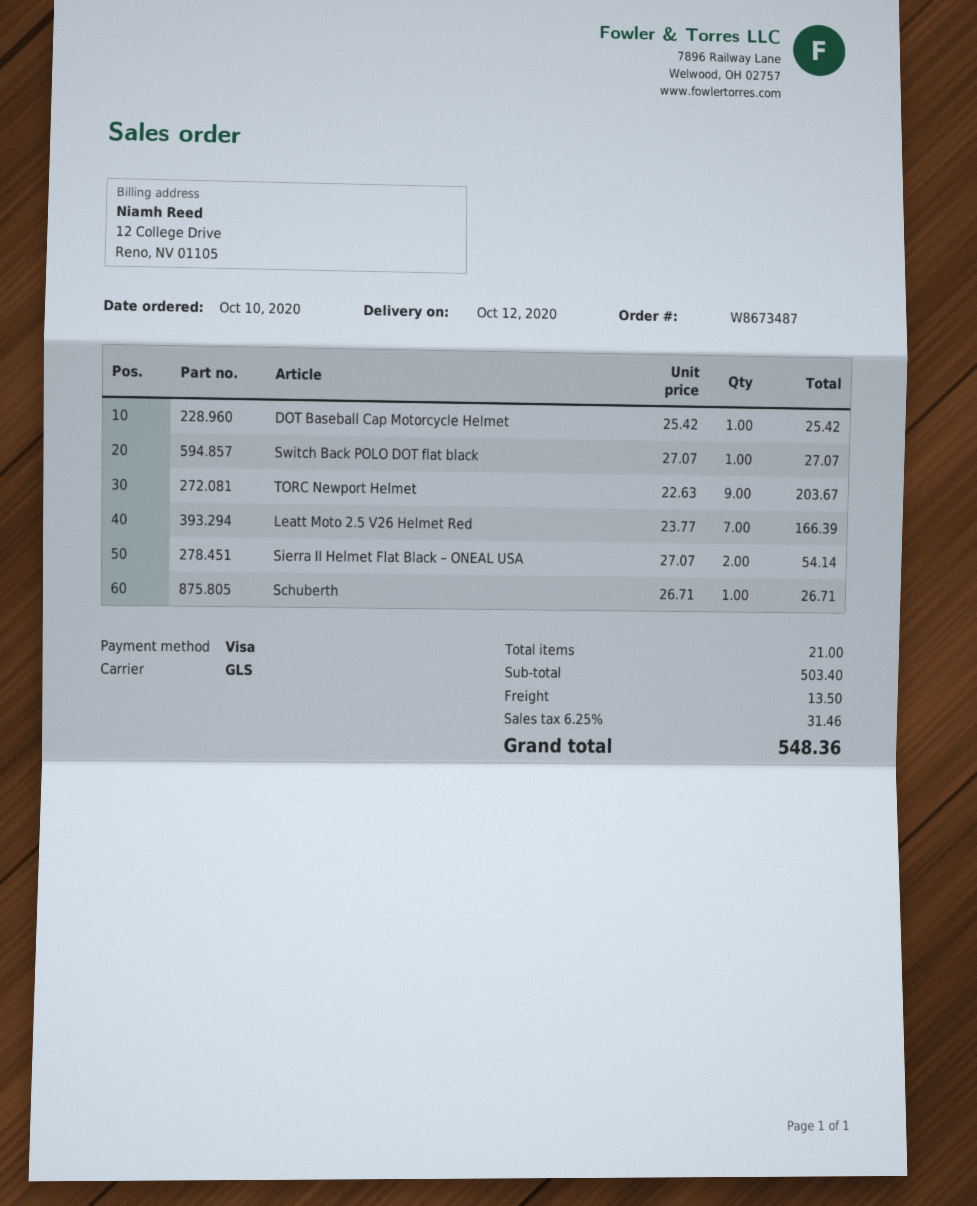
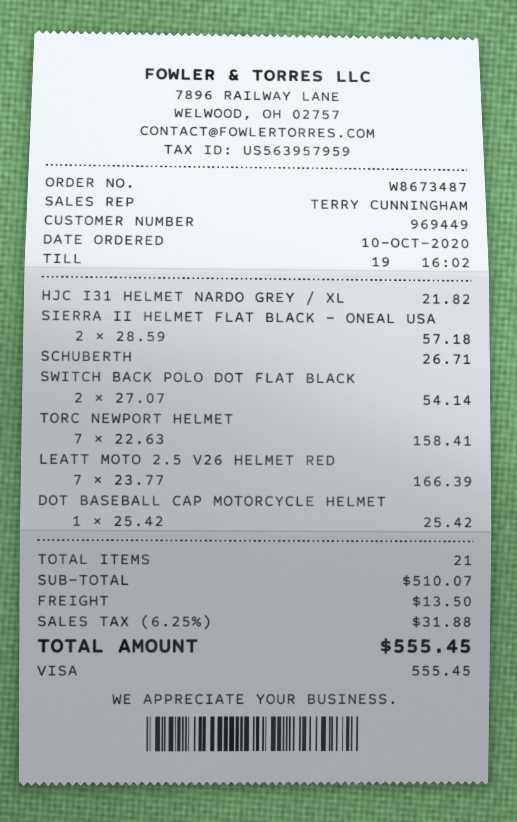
Switch Back POLO DOT flat black: 1 x 27.07 = 27.07 -> 2 x 27.07 = 54.14
TORC Newport Helmet: 9 x 22.63 = 203.67 -> 7 x 22.63 = 158.41
Sierra II Helmet Flat Black – ONEAL USA: 2 x 27.07 = 54.14 -> 2 x 28.59 = 57.18
HJC I31 HELMET NARDO GREY / XL: none -> 1 x 21.82 = 21.82
subtotal: 503.40 -> 510.07
tax: 6.25% = 31.46 -> 6.25% = 31.88
total: 548.36 -> 555.45

